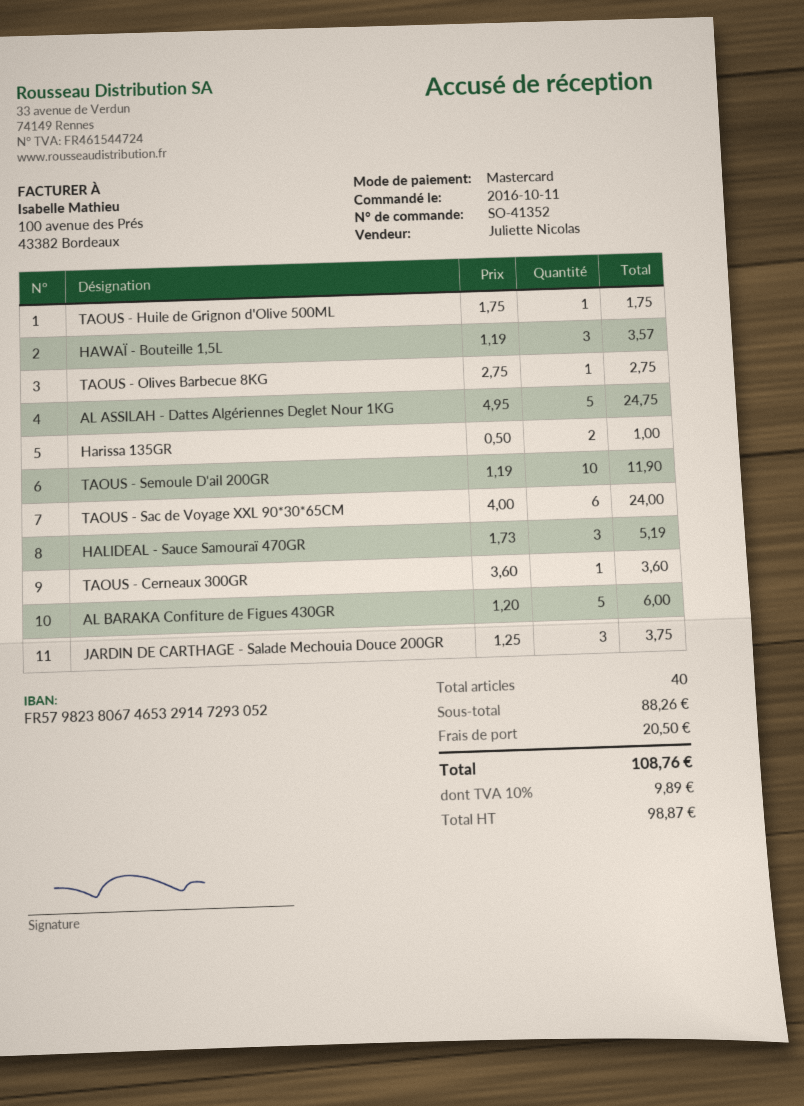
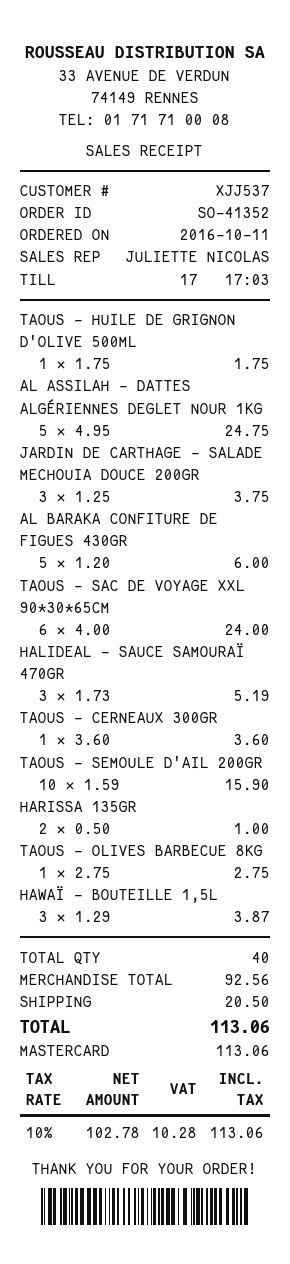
HAWAÏ - Bouteille 1,5L: 3 x 1.19 = 3.57 -> 3 x 1.29 = 3.87
TAOUS - Semoule D'ail 200GR: 10 x 1.19 = 11.90 -> 10 x 1.59 = 15.90
subtotal: 88.26 -> 92.56
net: 98.87 -> 102.78
tax: 10% = 9.89 -> 10% = 10.28
total: 108.76 -> 113.06

